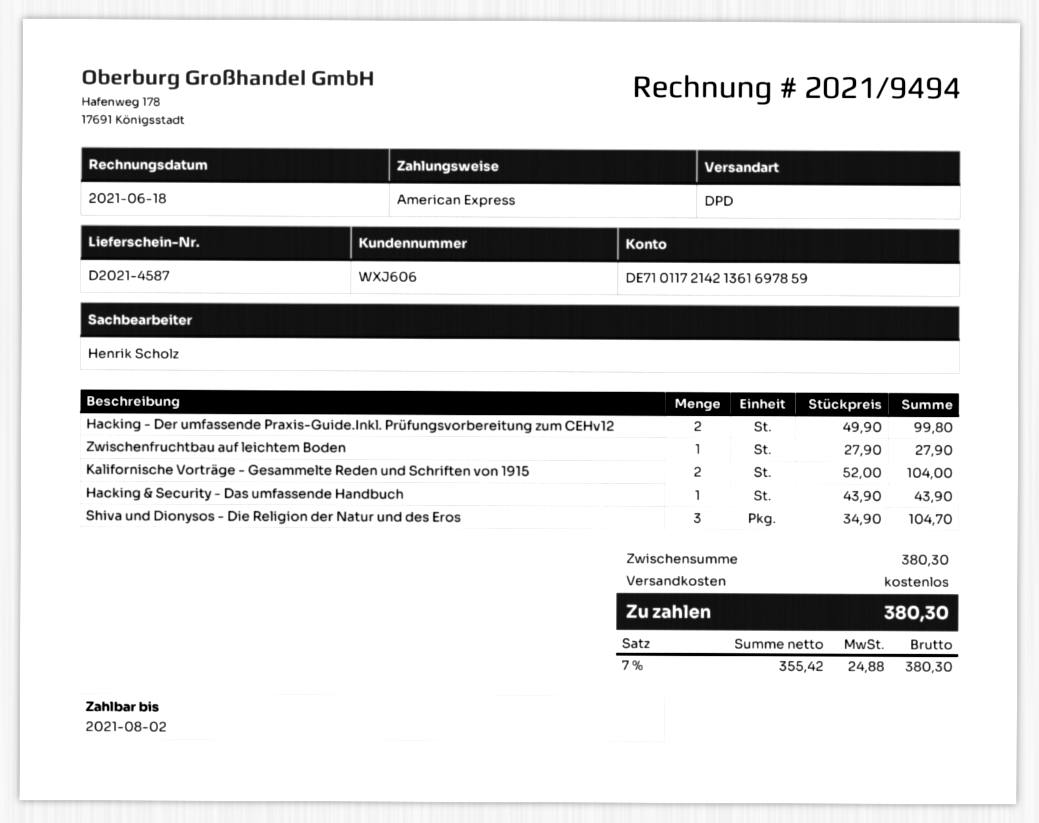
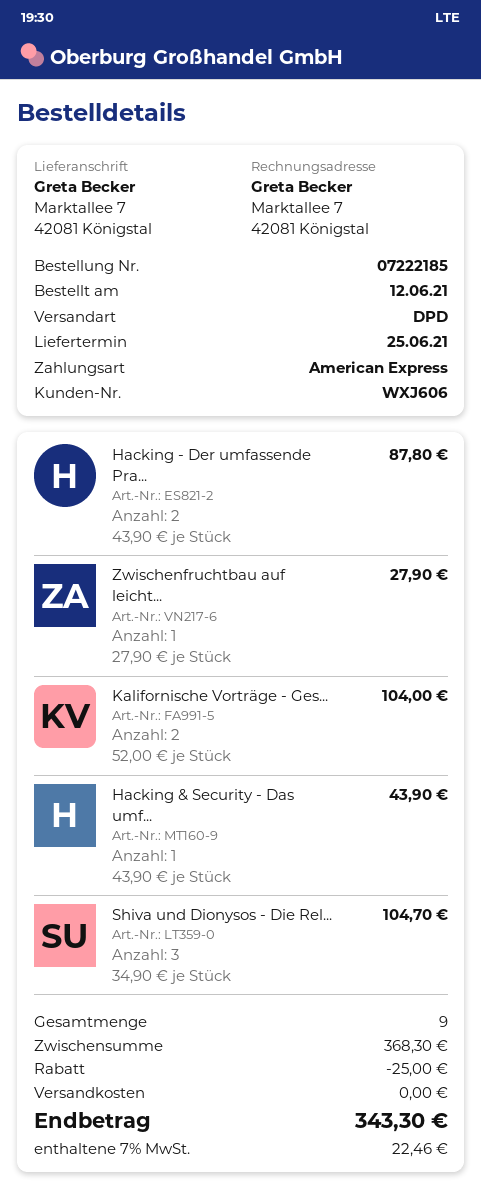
Hacking - Der umfassende Praxis-Guide.Inkl. Prüfungsvorbereitung zum CEHv12: 2 x 49.90 = 99.80 -> 2 x 43.90 = 87.80
subtotal: 380.30 -> 368.30
discount: none -> 25.00
tax: 7% = 24.88 -> 7% = 22.46
total: 380.30 -> 343.30

